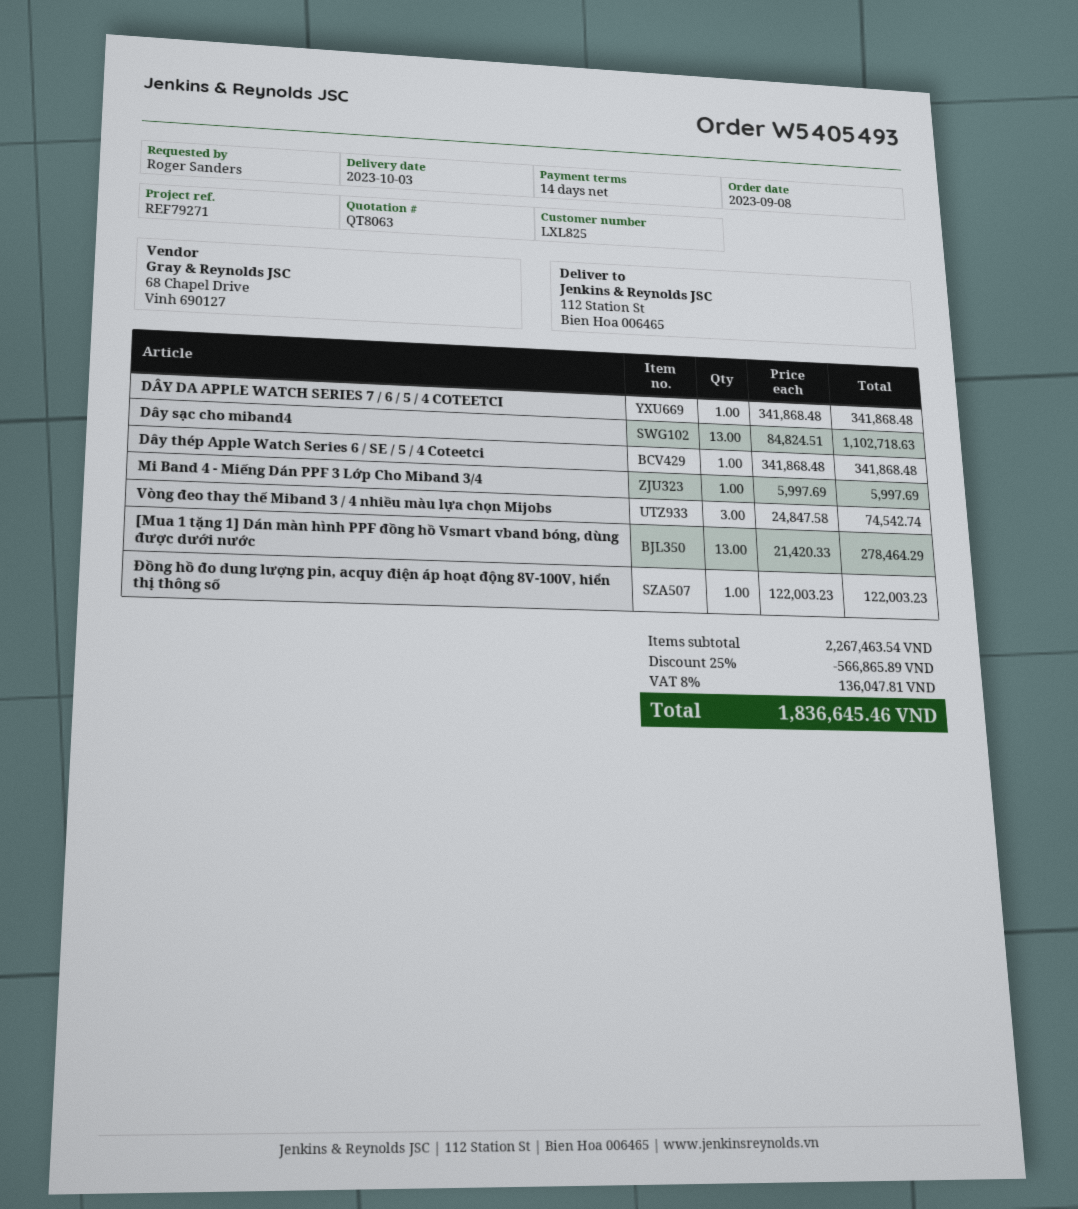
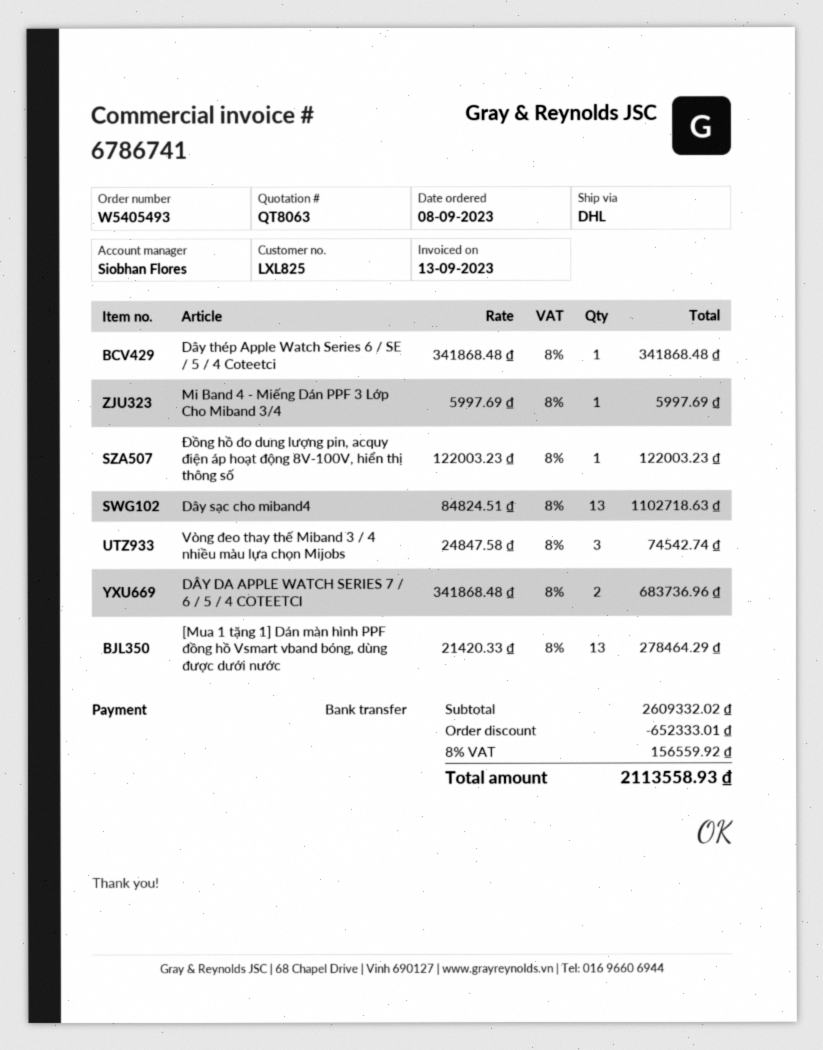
DÂY DA APPLE WATCH SERIES 7 / 6 / 5 / 4 COTEETCI: 1 x 341868.48 = 341868.48 -> 2 x 341868.48 = 683736.96
subtotal: 2267463.54 -> 2609332.02
discount: 566865.89 -> 652333.01
tax: 8% = 136047.81 -> 8% = 156559.92
total: 1836645.46 -> 2113558.93

